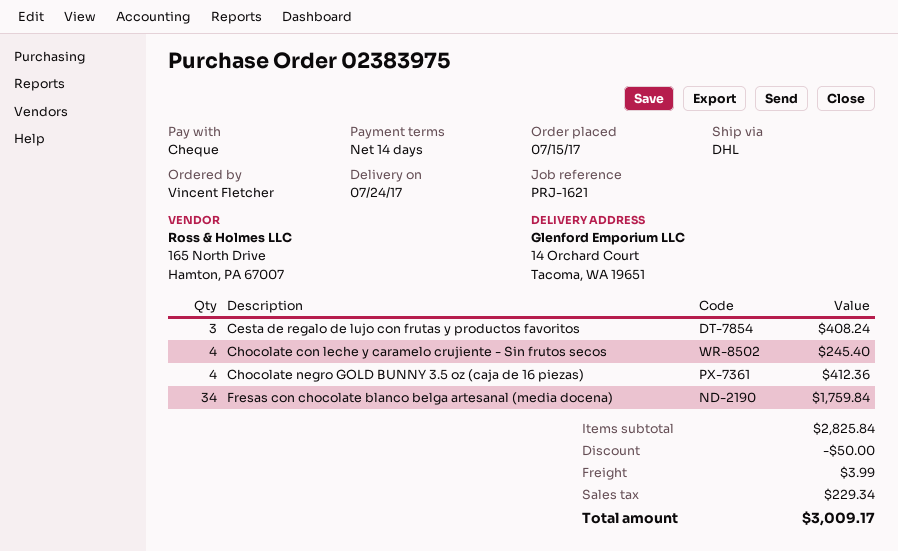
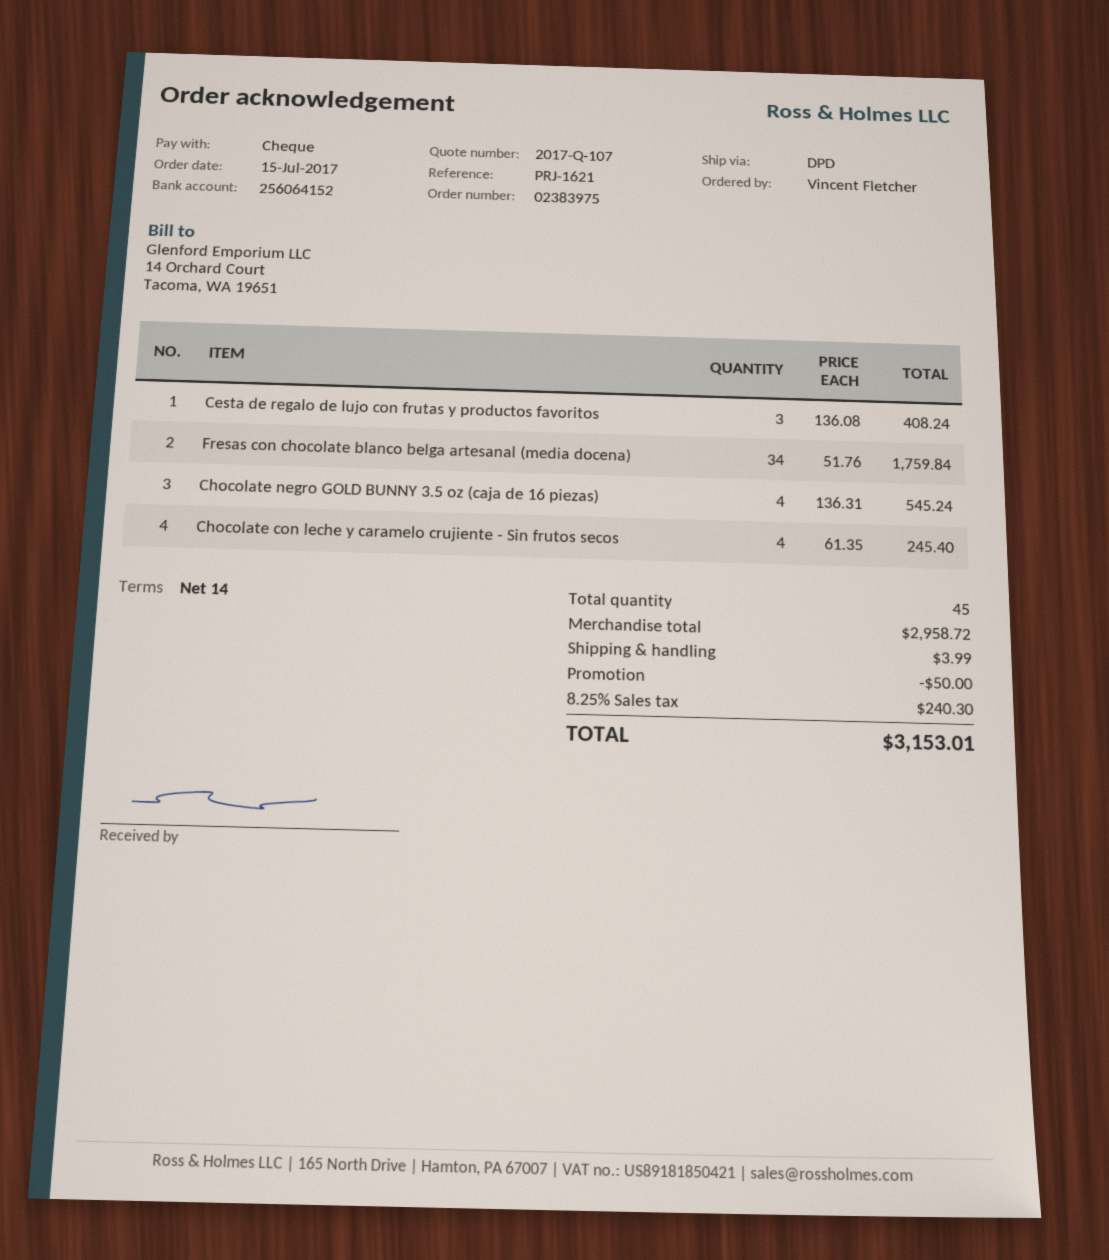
shipping method: DHL -> DPD
Chocolate negro GOLD BUNNY 3.5 oz (caja de 16 piezas): 4 for 412.36 -> 4 for 545.24
subtotal: 2825.84 -> 2958.72
tax: 229.34 -> 240.30
total: 3009.17 -> 3153.01

